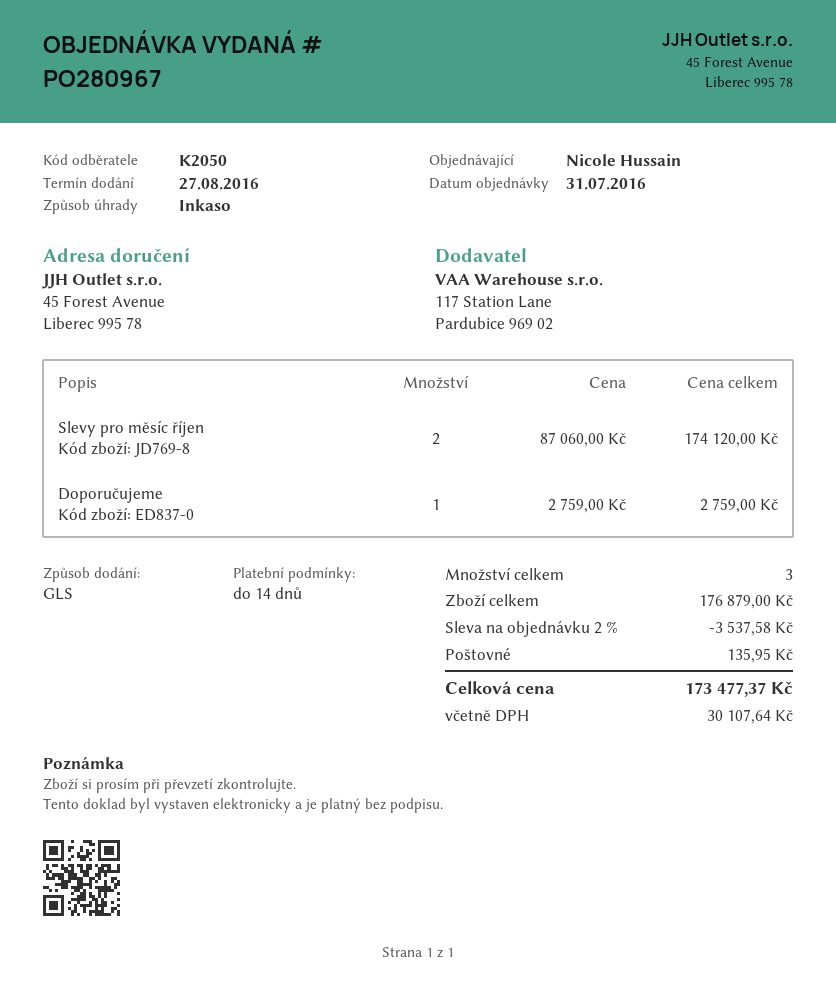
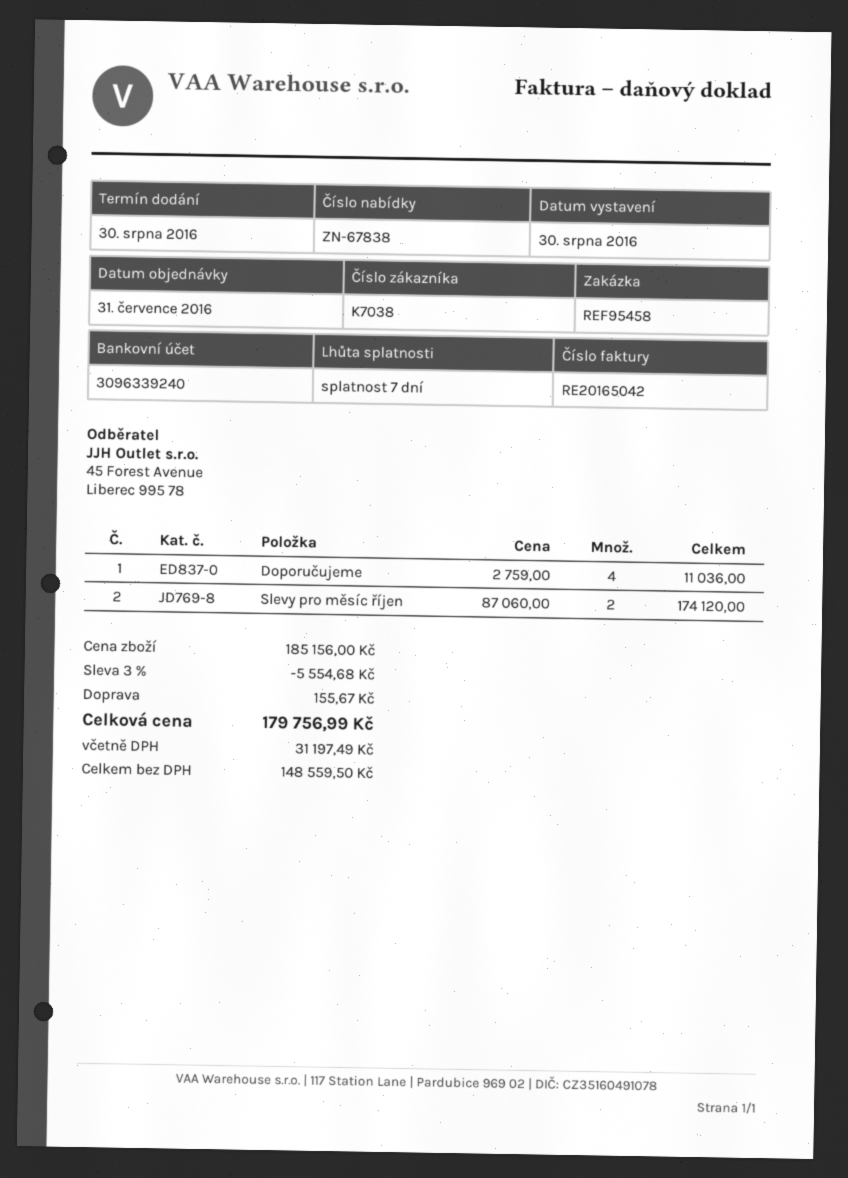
delivery date: 2016-08-27 -> 2016-08-30
payment terms: 14 days -> 7 days
customer number: K2050 -> K7038
Doporučujeme: 1 x 2759.00 = 2759.00 -> 4 x 2759.00 = 11036.00
subtotal: 176879.00 -> 185156.00
discount: 2% = 3537.58 -> 3% = 5554.68
shipping: 135.95 -> 155.67
tax: 30107.64 -> 31197.49
total: 173477.37 -> 179756.99

